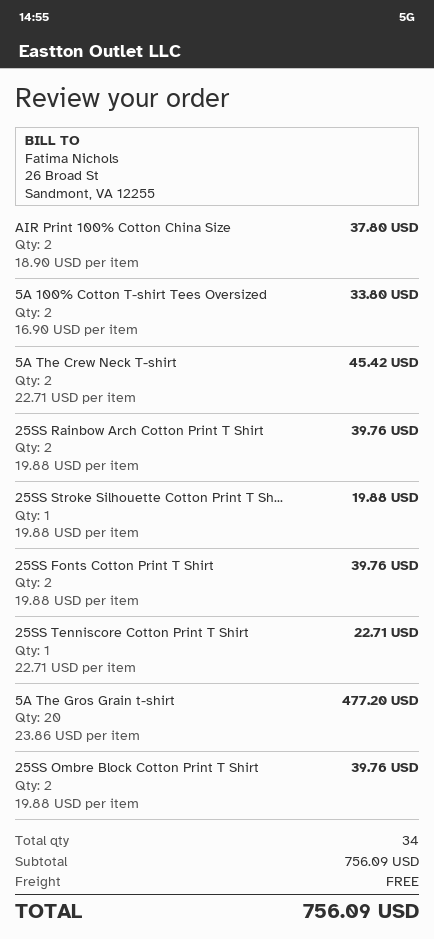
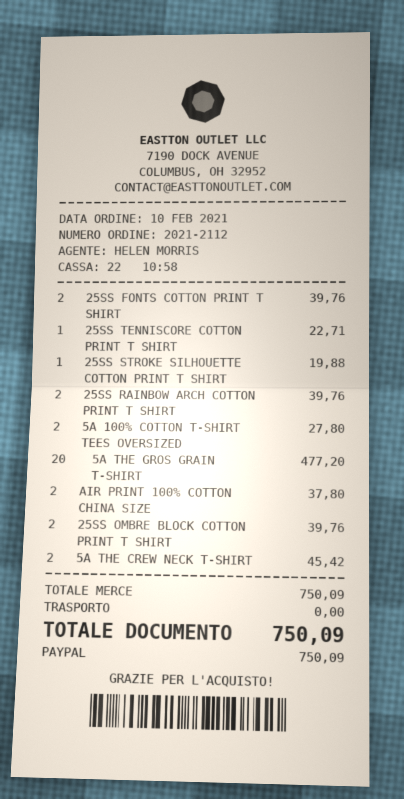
5A 100% Cotton T-shirt Tees Oversized: 2 for 33.80 -> 2 for 27.80
subtotal: 756.09 -> 750.09
total: 756.09 -> 750.09

